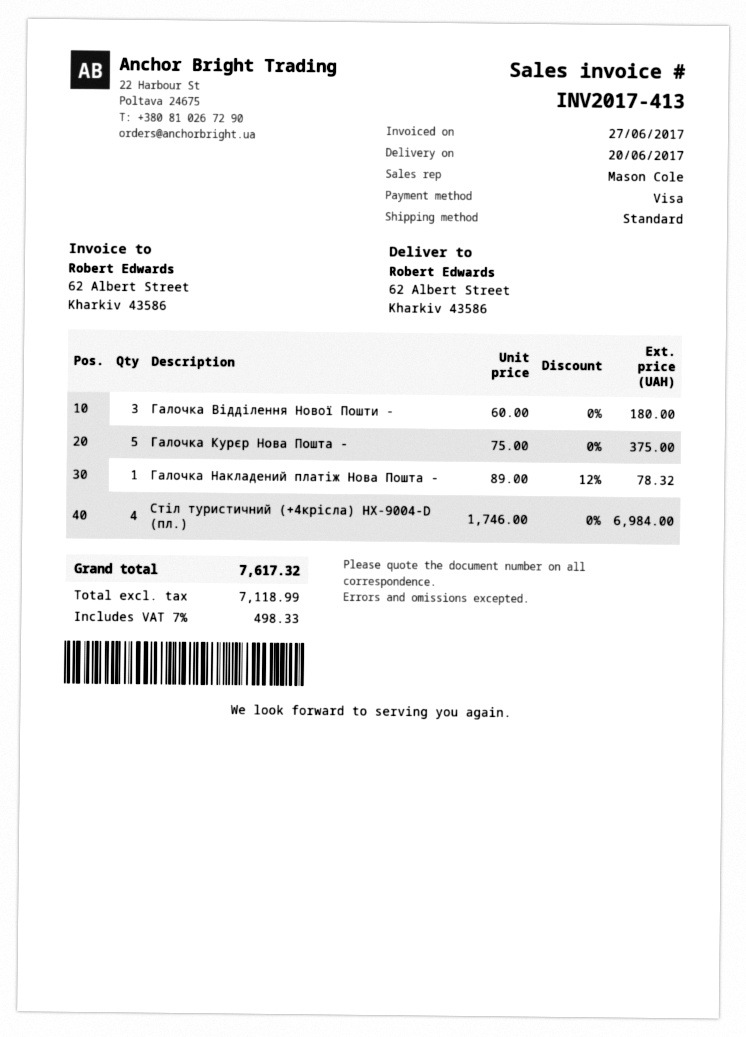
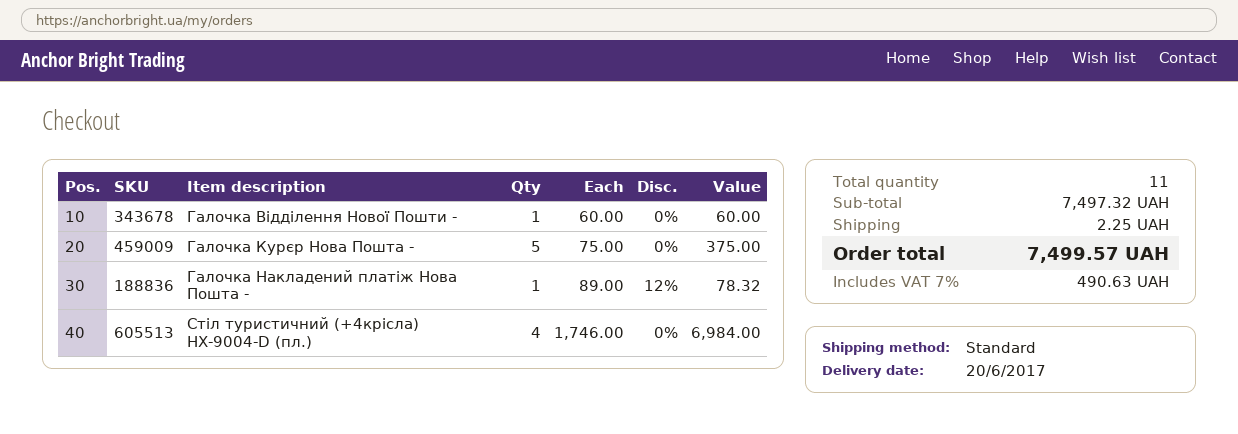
Галочка Відділення Нової Пошти -: 3 x 60.00 = 180.00 -> 1 x 60.00 = 60.00
shipping: none -> 2.25
tax: 7% = 498.33 -> 7% = 490.63
total: 7617.32 -> 7499.57

